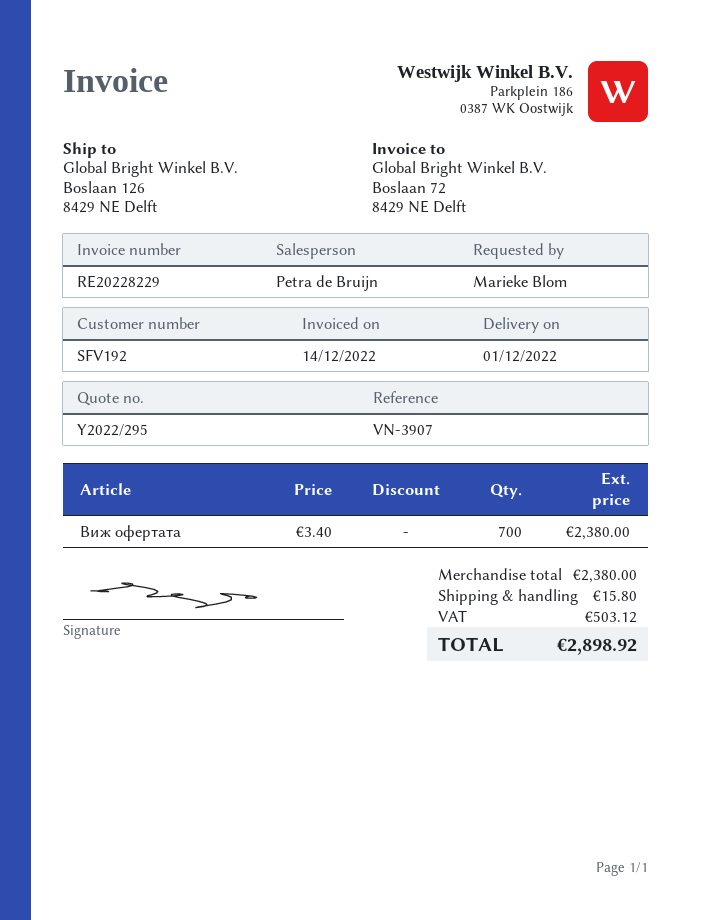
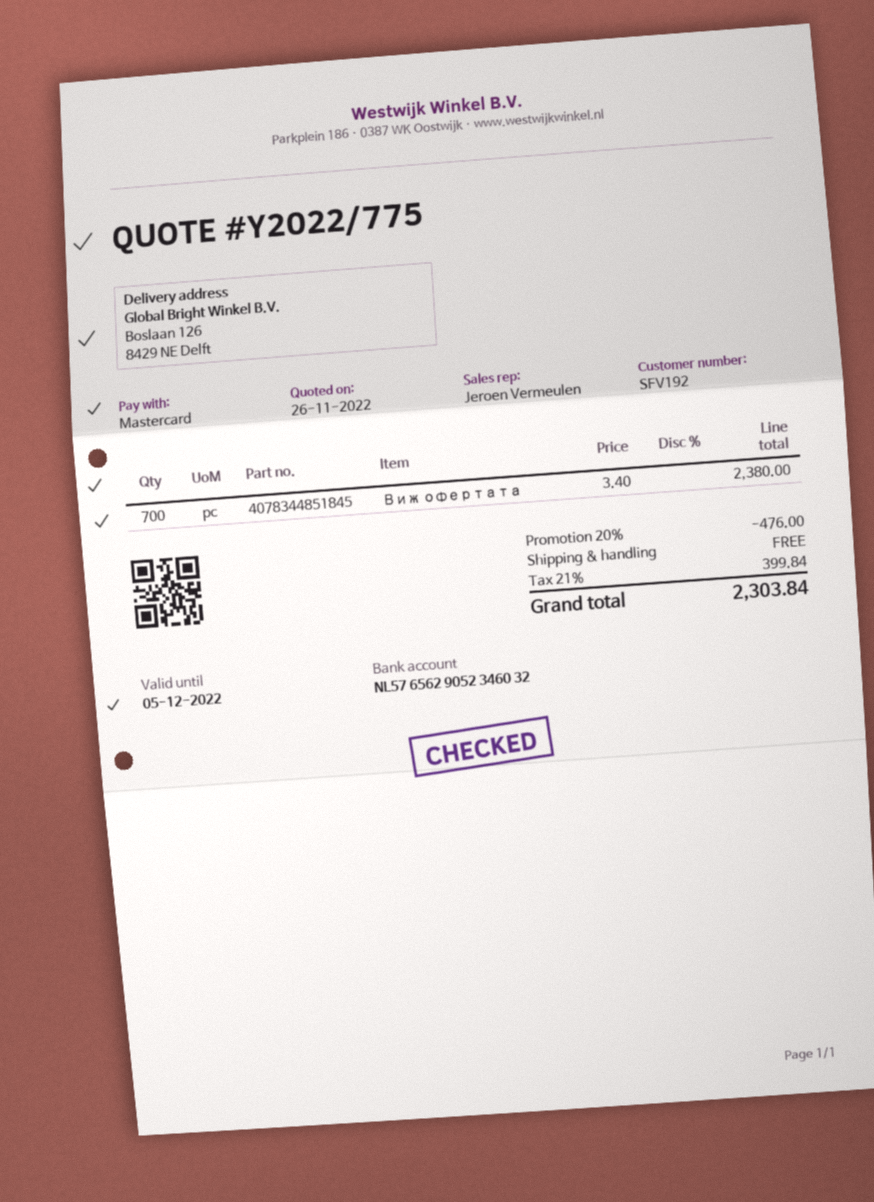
quote number: Y2022/295 -> Y2022/775
sales rep: Petra de Bruijn -> Jeroen Vermeulen
discount: none -> 20% = 476.00
shipping: 15.80 -> 0.00
tax: 503.12 -> 399.84
total: 2898.92 -> 2303.84

